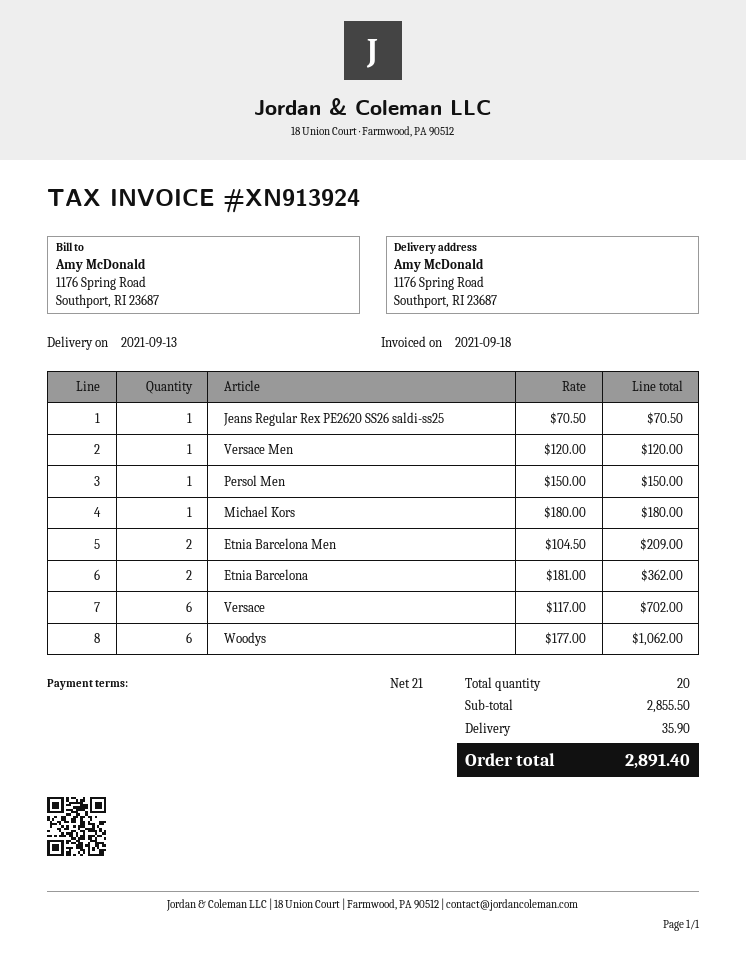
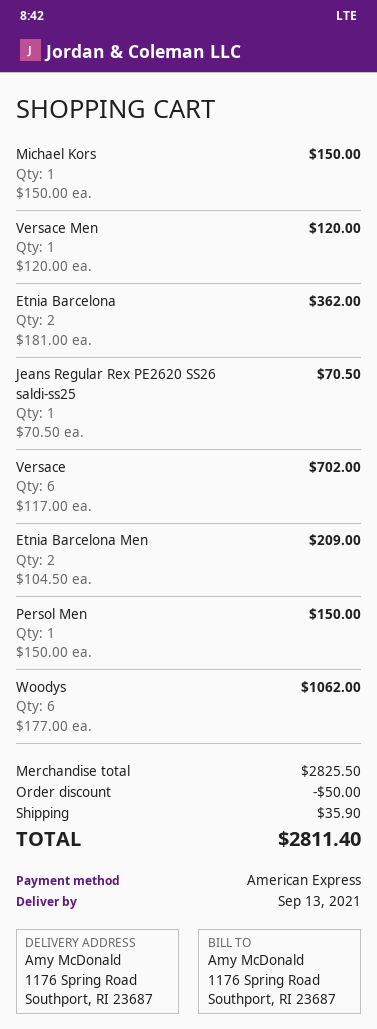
Michael Kors: 1 x 180.00 = 180.00 -> 1 x 150.00 = 150.00
subtotal: 2855.50 -> 2825.50
discount: none -> 50.00
total: 2891.40 -> 2811.40

